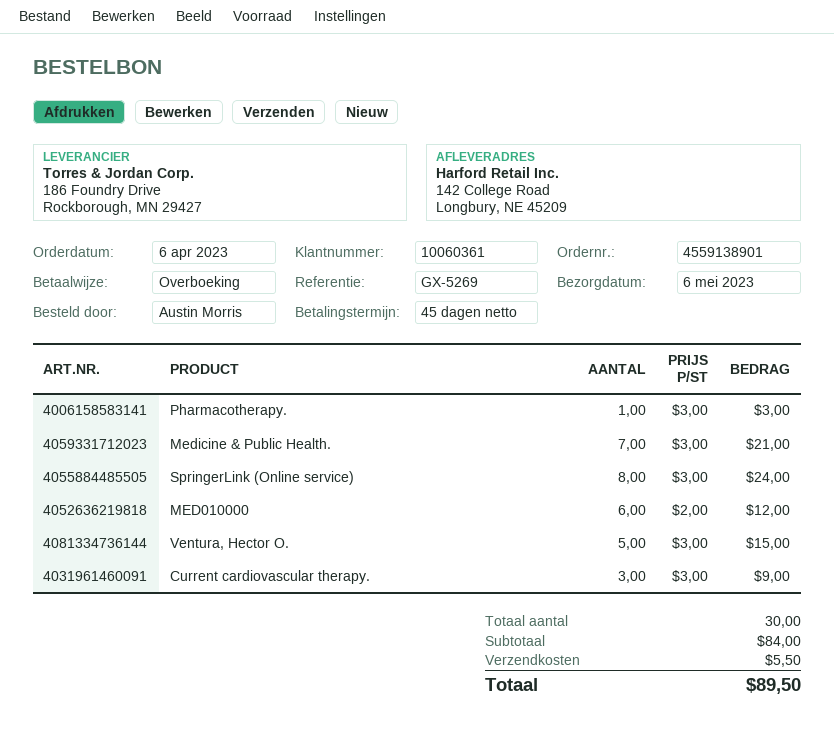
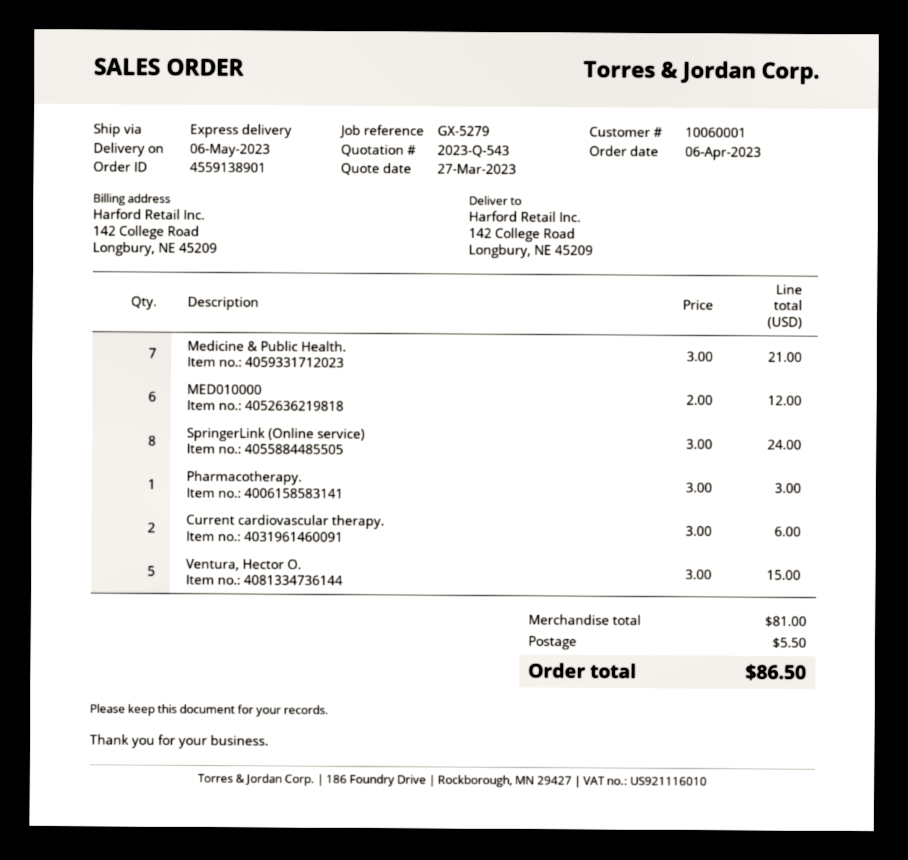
customer number: 10060361 -> 10060001
reference: GX-5269 -> GX-5279
Current cardiovascular therapy.: 3 x 3.00 = 9.00 -> 2 x 3.00 = 6.00
subtotal: 84.00 -> 81.00
total: 89.50 -> 86.50

